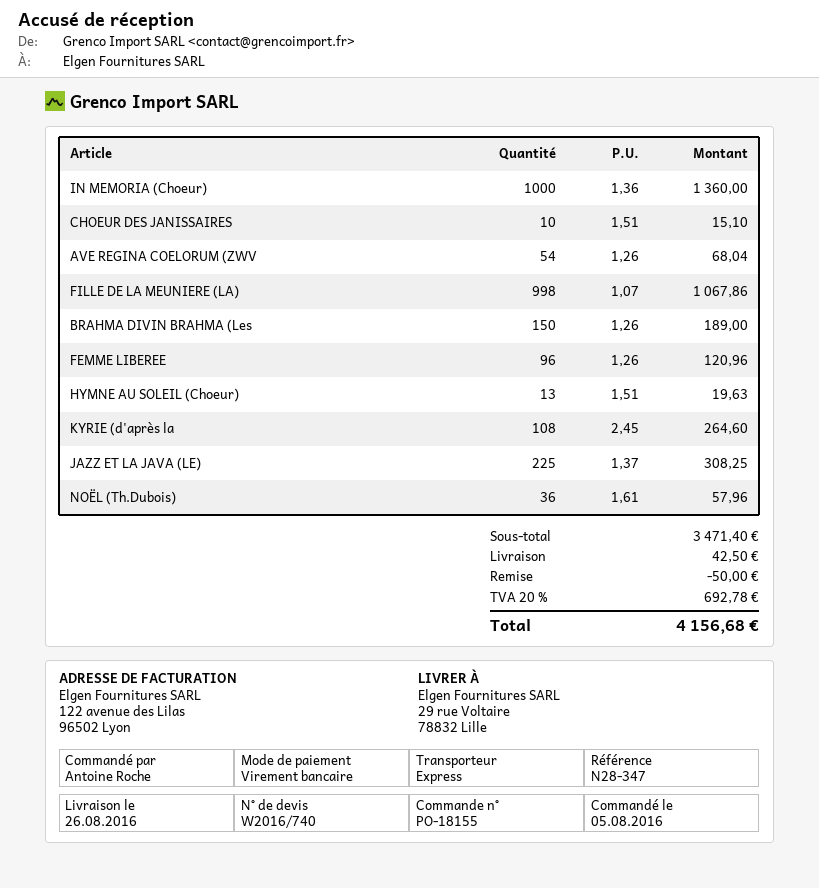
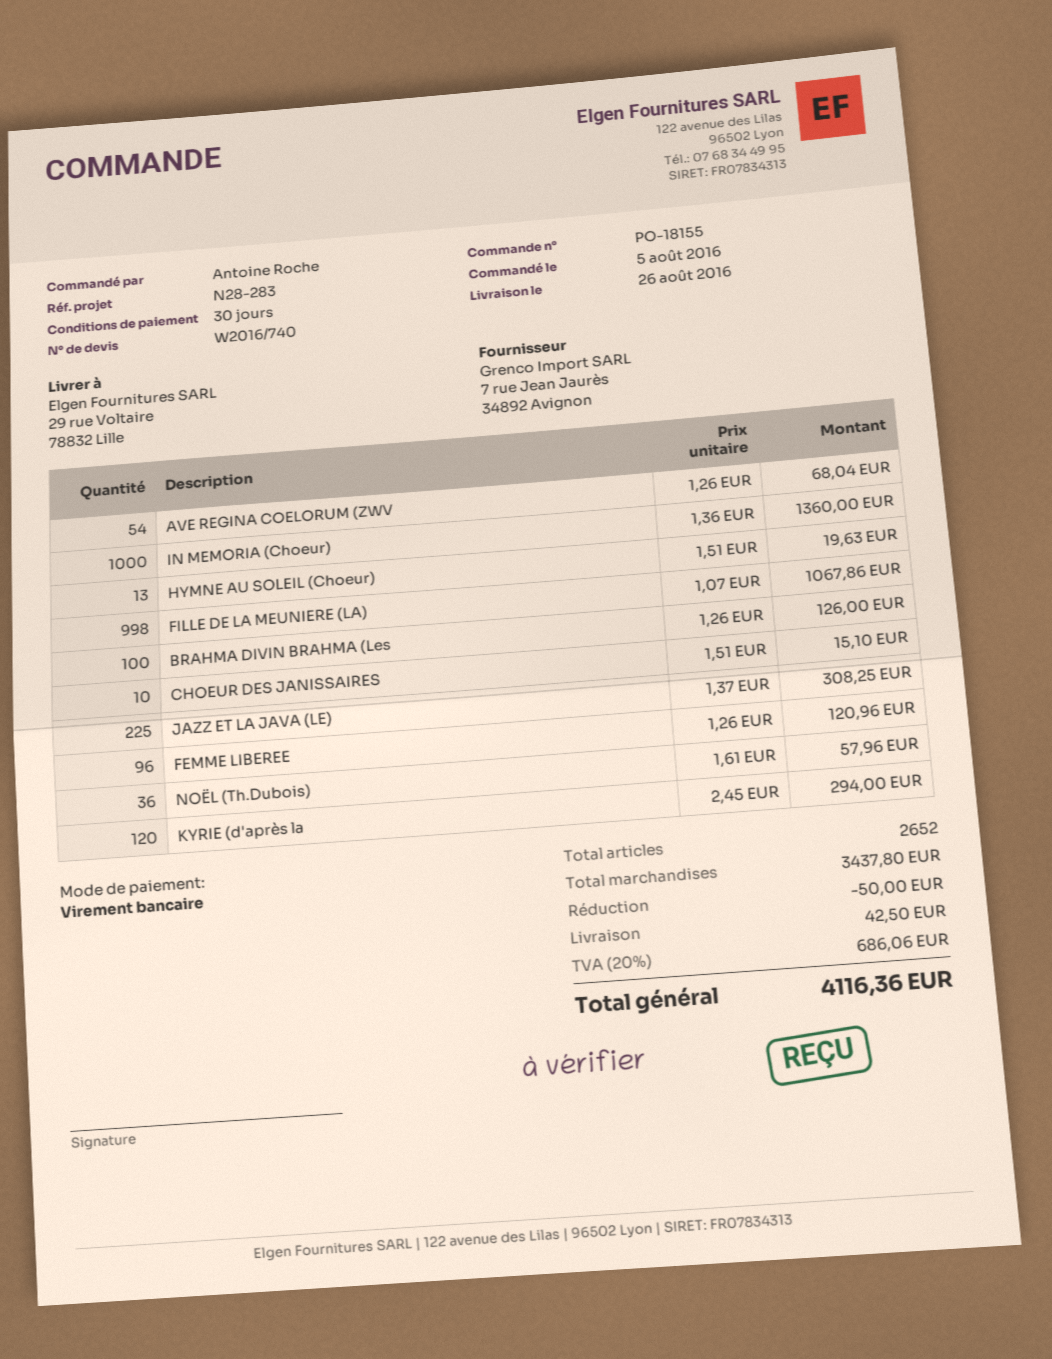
reference: N28-347 -> N28-283
BRAHMA DIVIN BRAHMA (Les: 150 x 1.26 = 189.00 -> 100 x 1.26 = 126.00
KYRIE (d'après la: 108 x 2.45 = 264.60 -> 120 x 2.45 = 294.00
subtotal: 3471.40 -> 3437.80
tax: 20% = 692.78 -> 20% = 686.06
total: 4156.68 -> 4116.36

